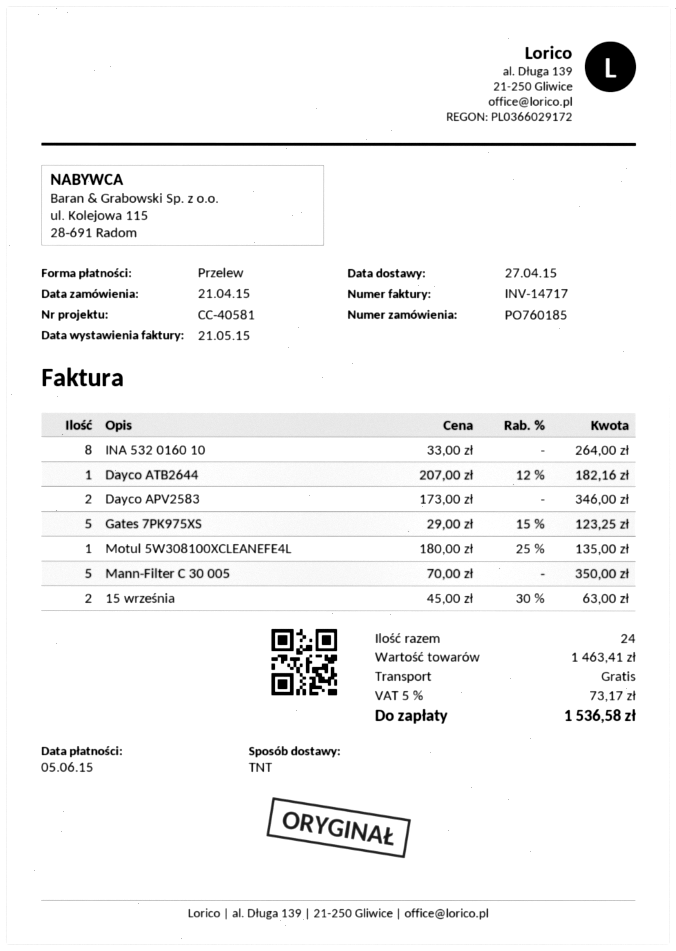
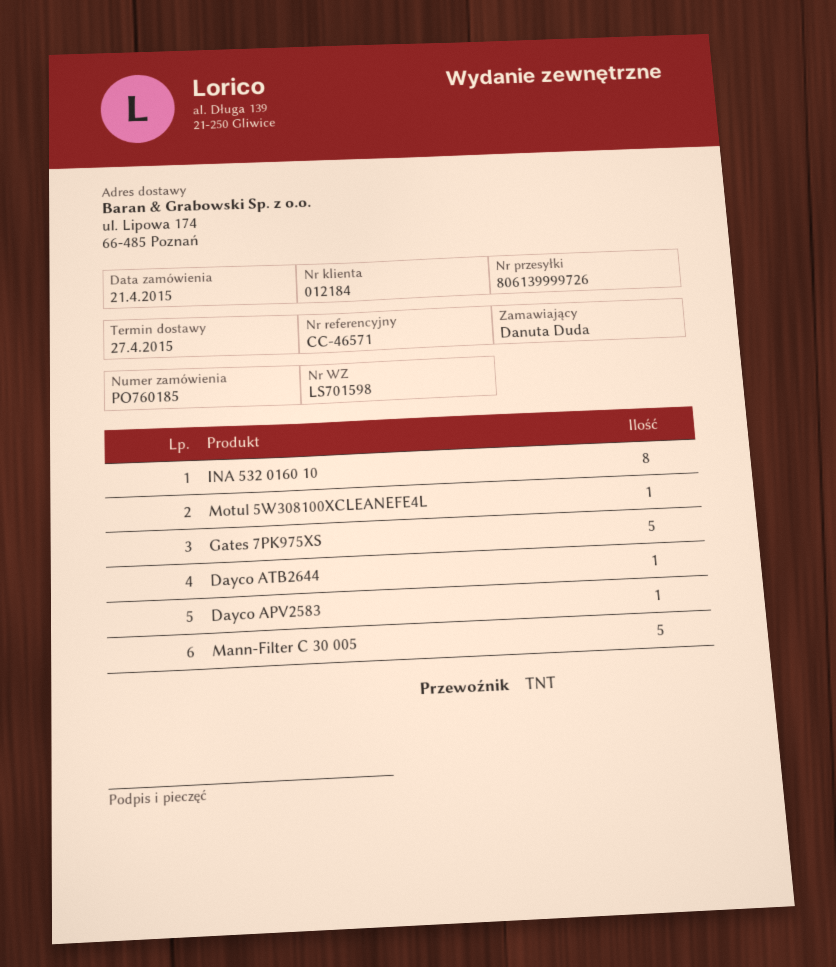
reference: CC-40581 -> CC-46571
Dayco APV2583: 2 -> 1
15 września: 2 -> none

